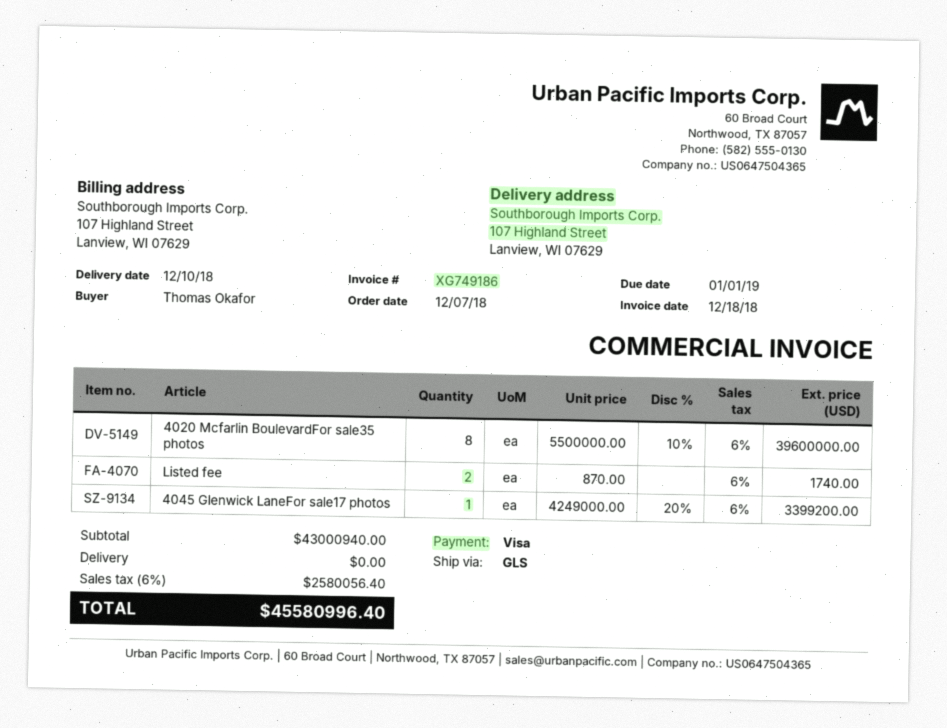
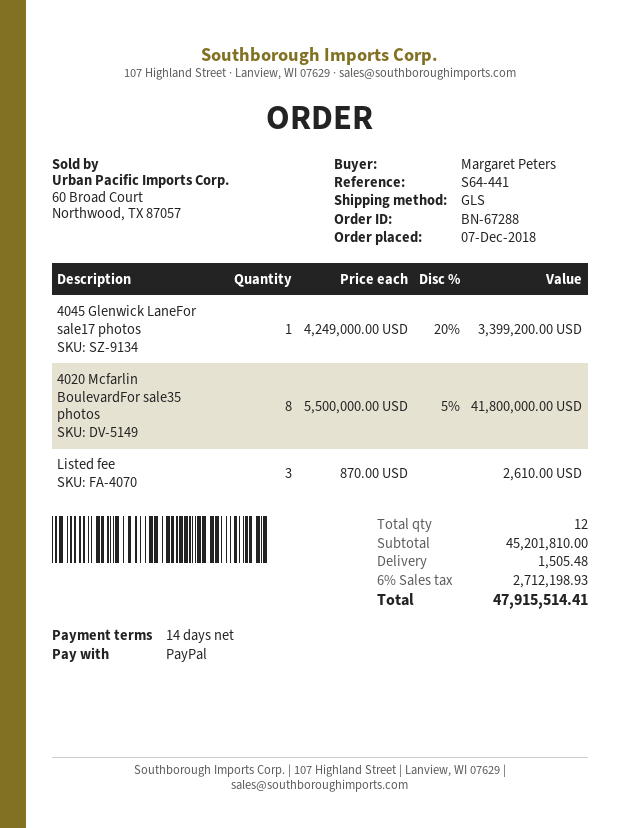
ordered by: Thomas Okafor -> Margaret Peters
payment method: Visa -> PayPal
4020 Mcfarlin BoulevardFor sale35 photos: 8 x 5500000.00 - 10% = 39600000.00 -> 8 x 5500000.00 - 5% = 41800000.00
Listed fee: 2 x 870.00 = 1740.00 -> 3 x 870.00 = 2610.00
subtotal: 43000940.00 -> 45201810.00
shipping: 0.00 -> 1505.48
tax: 6% = 2580056.40 -> 6% = 2712198.93
total: 45580996.40 -> 47915514.41

